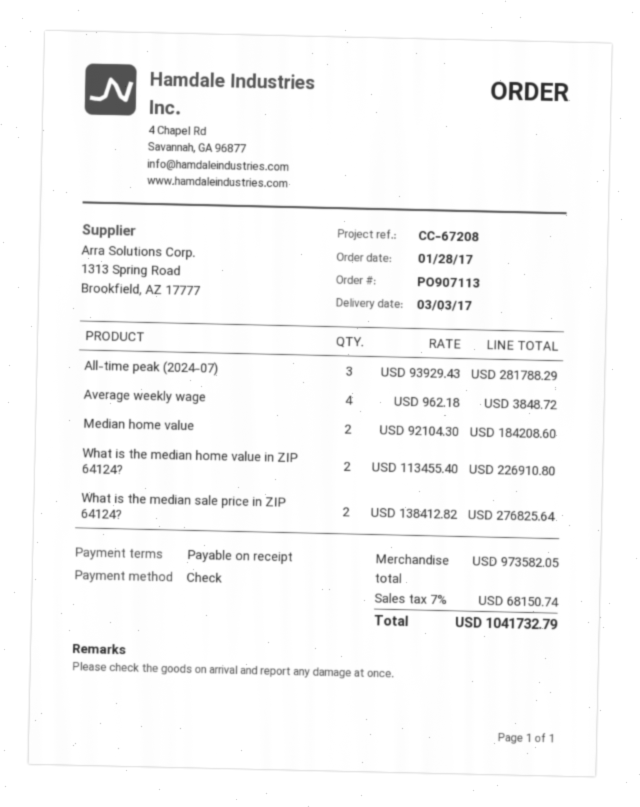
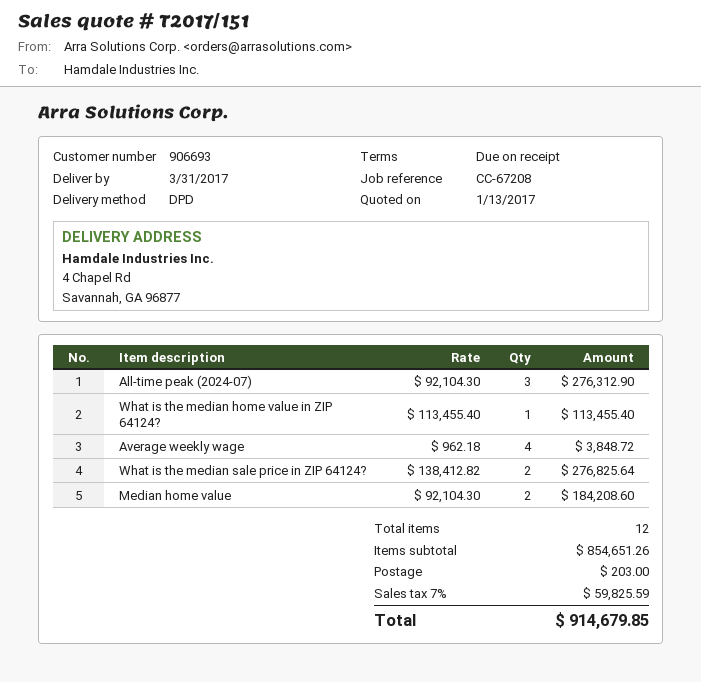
delivery date: 2017-03-03 -> 2017-03-31
All-time peak (2024-07): 3 x 93929.43 = 281788.29 -> 3 x 92104.30 = 276312.90
What is the median home value in ZIP 64124?: 2 x 113455.40 = 226910.80 -> 1 x 113455.40 = 113455.40
subtotal: 973582.05 -> 854651.26
shipping: none -> 203.00
tax: 7% = 68150.74 -> 7% = 59825.59
total: 1041732.79 -> 914679.85

